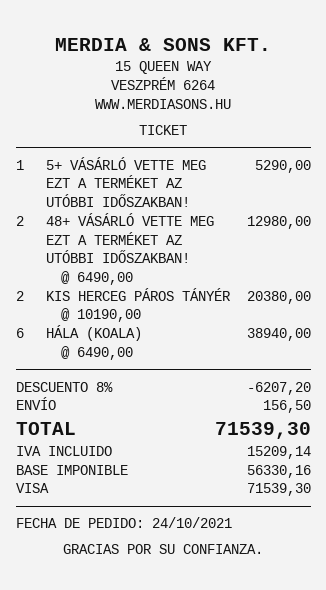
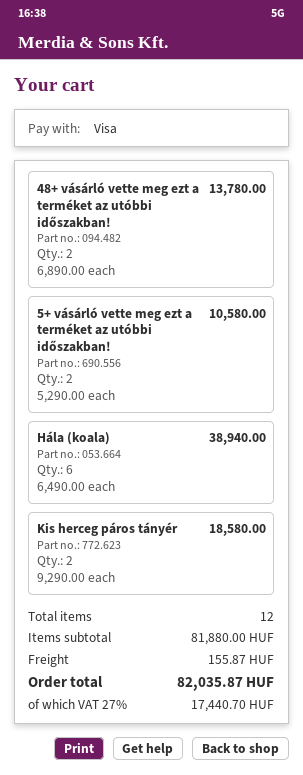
5+ VÁSÁRLÓ VETTE MEG EZT A TERMÉKET AZ UTÓBBI IDŐSZAKBAN!: 1 x 5290.00 = 5290.00 -> 2 x 5290.00 = 10580.00
48+ VÁSÁRLÓ VETTE MEG EZT A TERMÉKET AZ UTÓBBI IDŐSZAKBAN!: 2 x 6490.00 = 12980.00 -> 2 x 6890.00 = 13780.00
KIS HERCEG PÁROS TÁNYÉR: 2 x 10190.00 = 20380.00 -> 2 x 9290.00 = 18580.00
discount: 8% = 6207.20 -> none
shipping: 156.50 -> 155.87
tax: 15209.14 -> 17440.70
total: 71539.30 -> 82035.87

